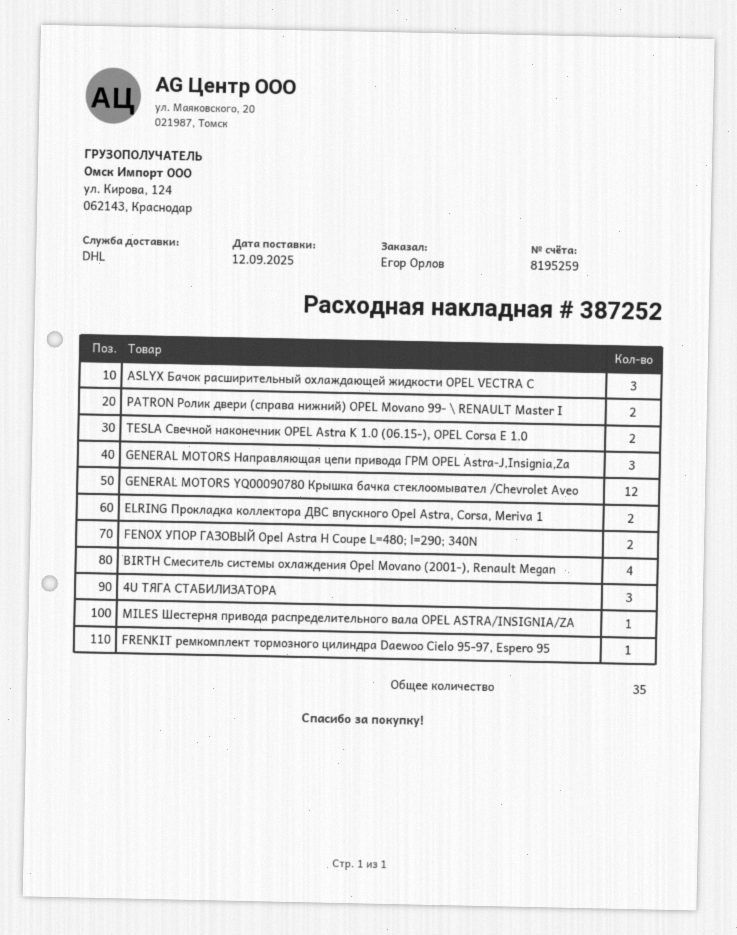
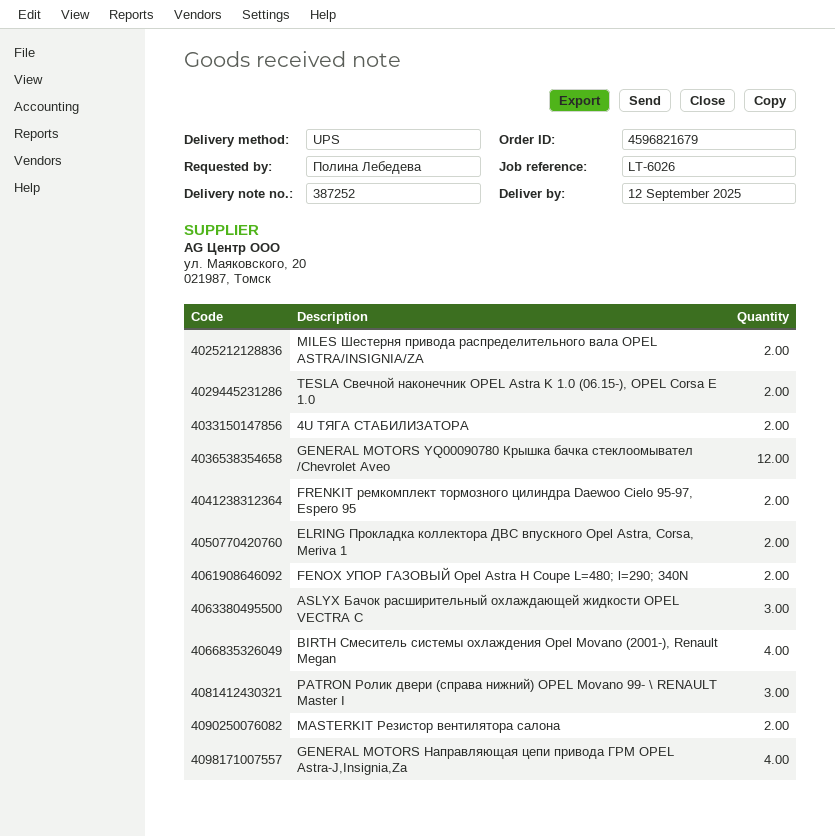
ordered by: Егор Орлов -> Полина Лебедева
shipping method: DHL -> UPS
PATRON Ролик двери (справа нижний) OPEL Movano 99- \ RENAULT Master I: 2 -> 3
GENERAL MOTORS Направляющая цепи привода ГРМ OPEL Astra-J,Insignia,Za: 3 -> 4
4U ТЯГА СТАБИЛИЗАТОРА: 3 -> 2
MILES Шестерня привода распределительного вала OPEL ASTRA/INSIGNIA/ZA: 1 -> 2
FRENKIT ремкомплект тормозного цилиндра Daewoo Cielo 95-97, Espero 95: 1 -> 2
MASTERKIT Резистор вентилятора салона: none -> 2

